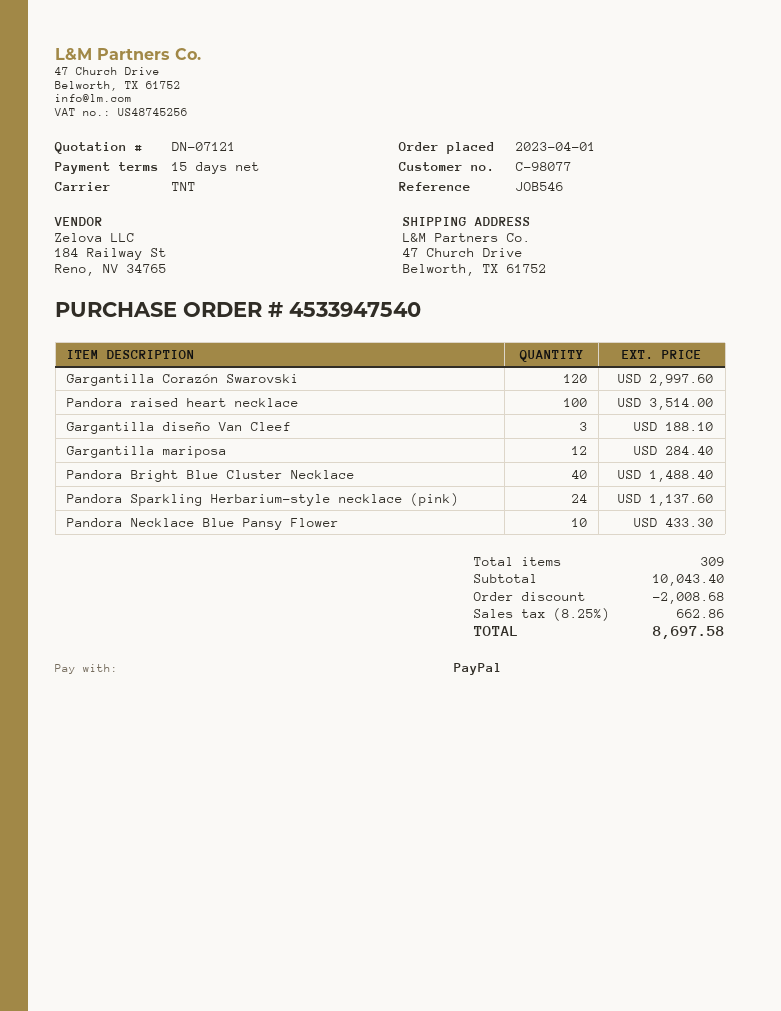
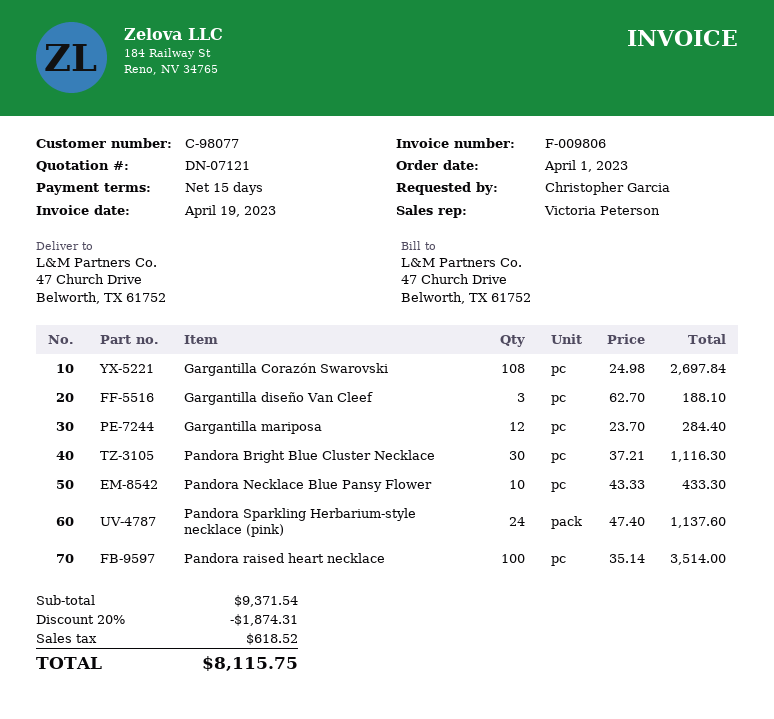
Gargantilla Corazón Swarovski: 120 for 2997.60 -> 108 for 2697.84
Pandora Bright Blue Cluster Necklace: 40 for 1488.40 -> 30 for 1116.30
subtotal: 10043.40 -> 9371.54
discount: 2008.68 -> 1874.31
tax: 662.86 -> 618.52
total: 8697.58 -> 8115.75

